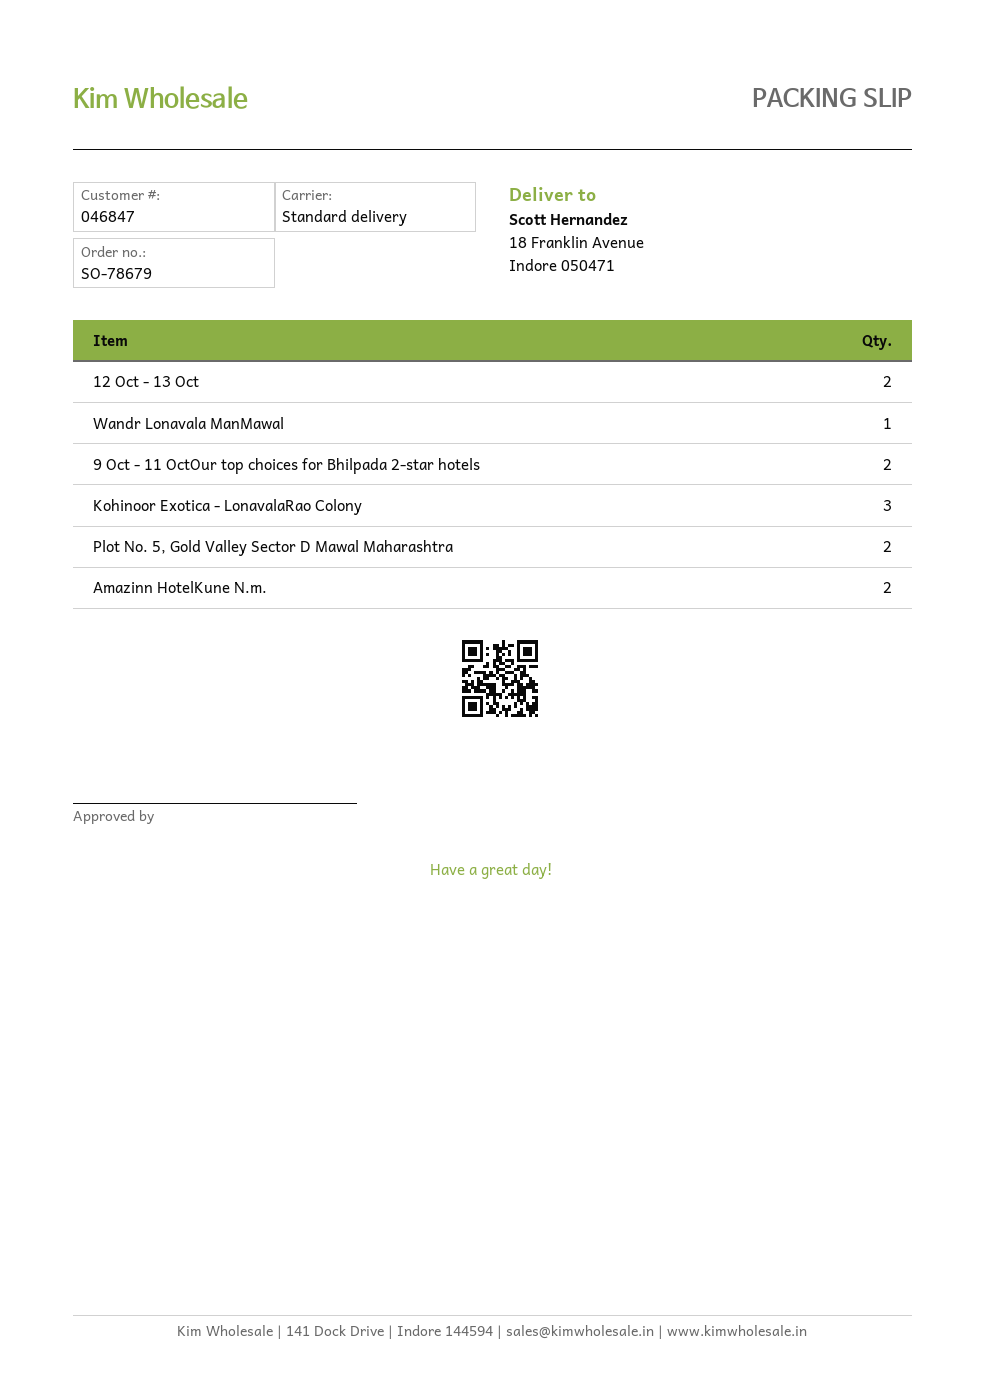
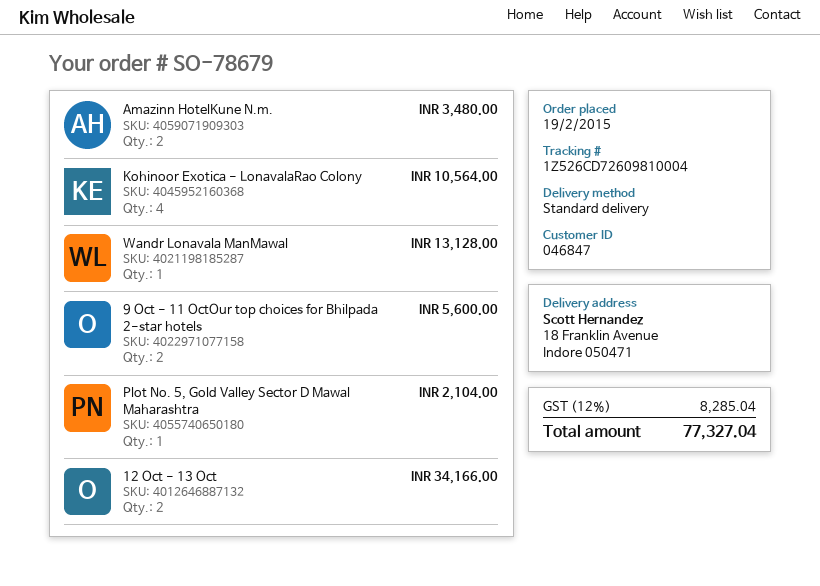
Kohinoor Exotica - LonavalaRao Colony: 3 -> 4
Plot No. 5, Gold Valley Sector D Mawal Maharashtra: 2 -> 1

